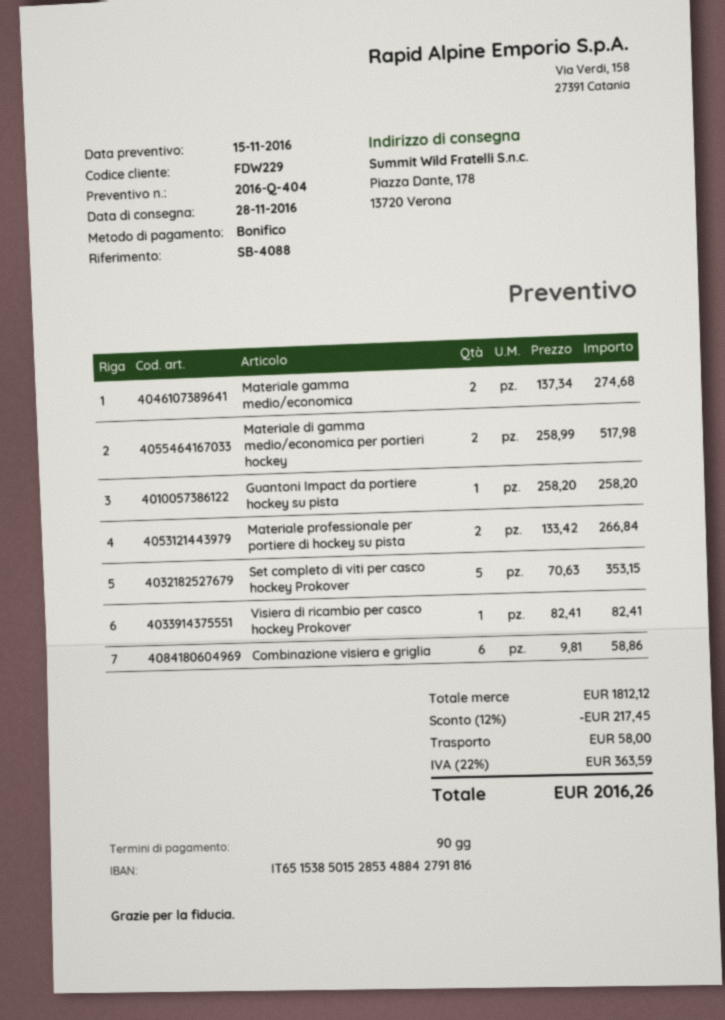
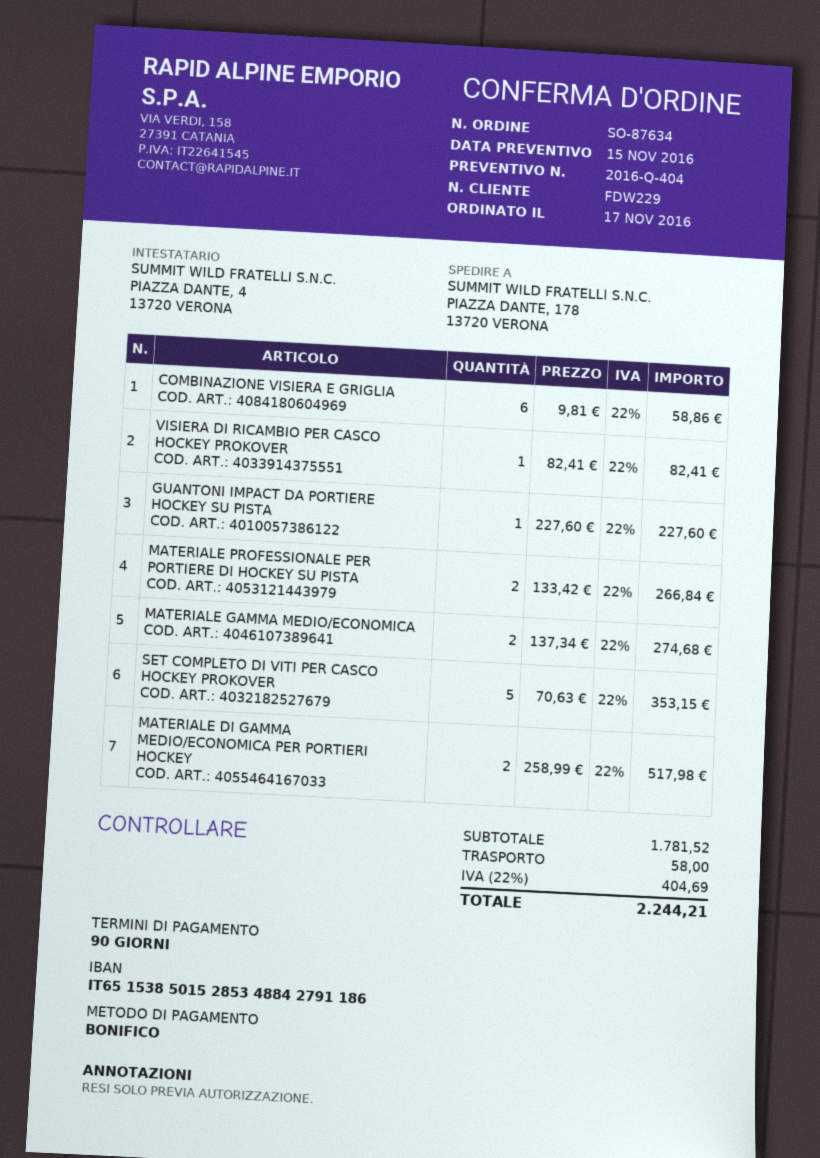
bank account: IT6515385015285348842791816 -> IT6515385015285348842791186
Guantoni Impact da portiere hockey su pista: 1 x 258.20 = 258.20 -> 1 x 227.60 = 227.60
subtotal: 1812.12 -> 1781.52
discount: 12% = 217.45 -> none
tax: 22% = 363.59 -> 22% = 404.69
total: 2016.26 -> 2244.21

